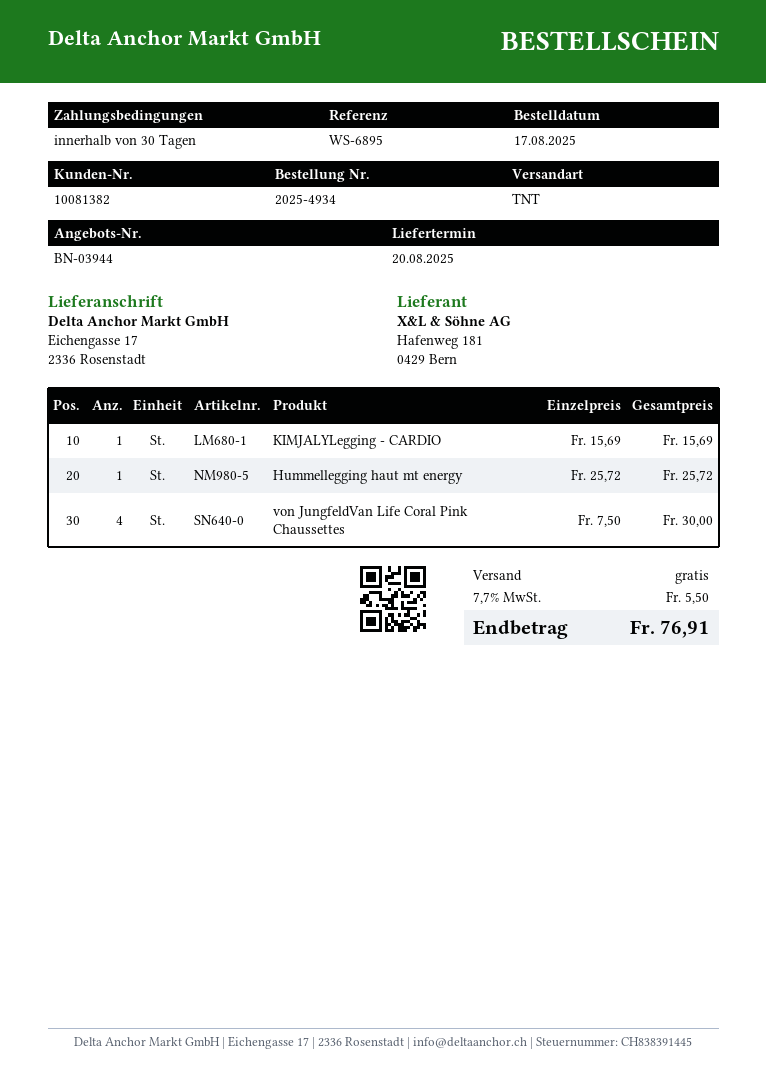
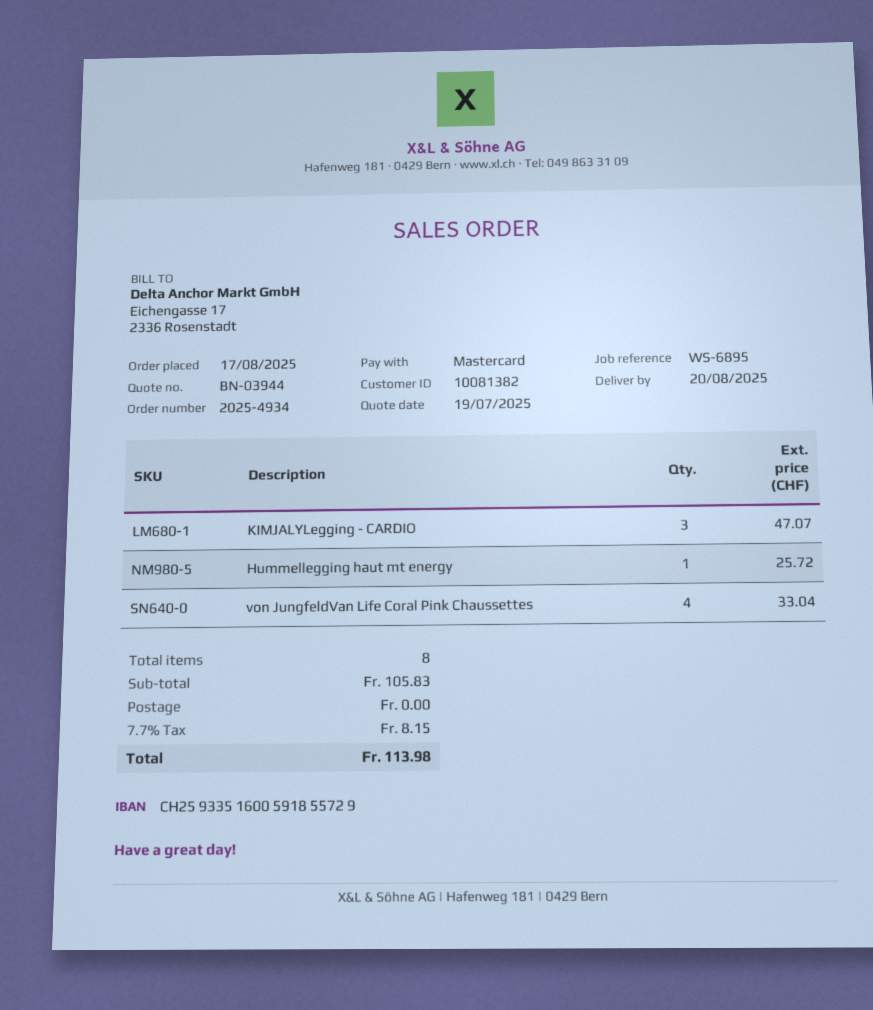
KIMJALYLegging - CARDIO: 1 for 15.69 -> 3 for 47.07
von JungfeldVan Life Coral Pink Chaussettes: 4 for 30.00 -> 4 for 33.04
tax: 7.7% = 5.50 -> 7.7% = 8.15
total: 76.91 -> 113.98

